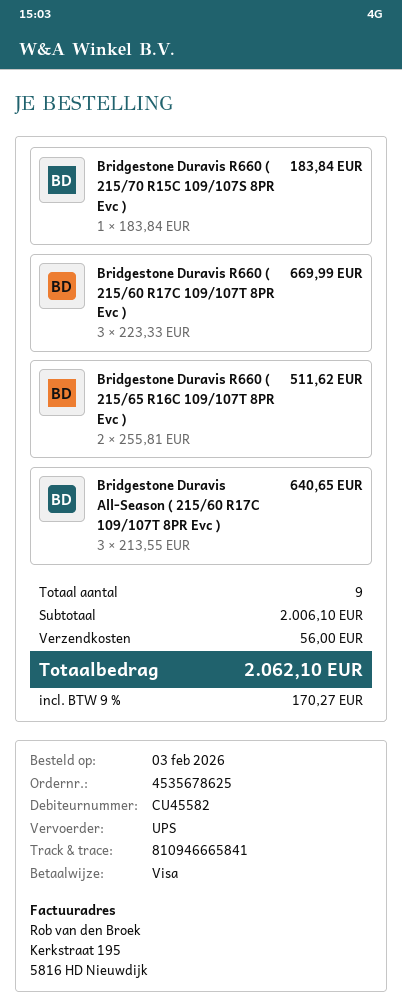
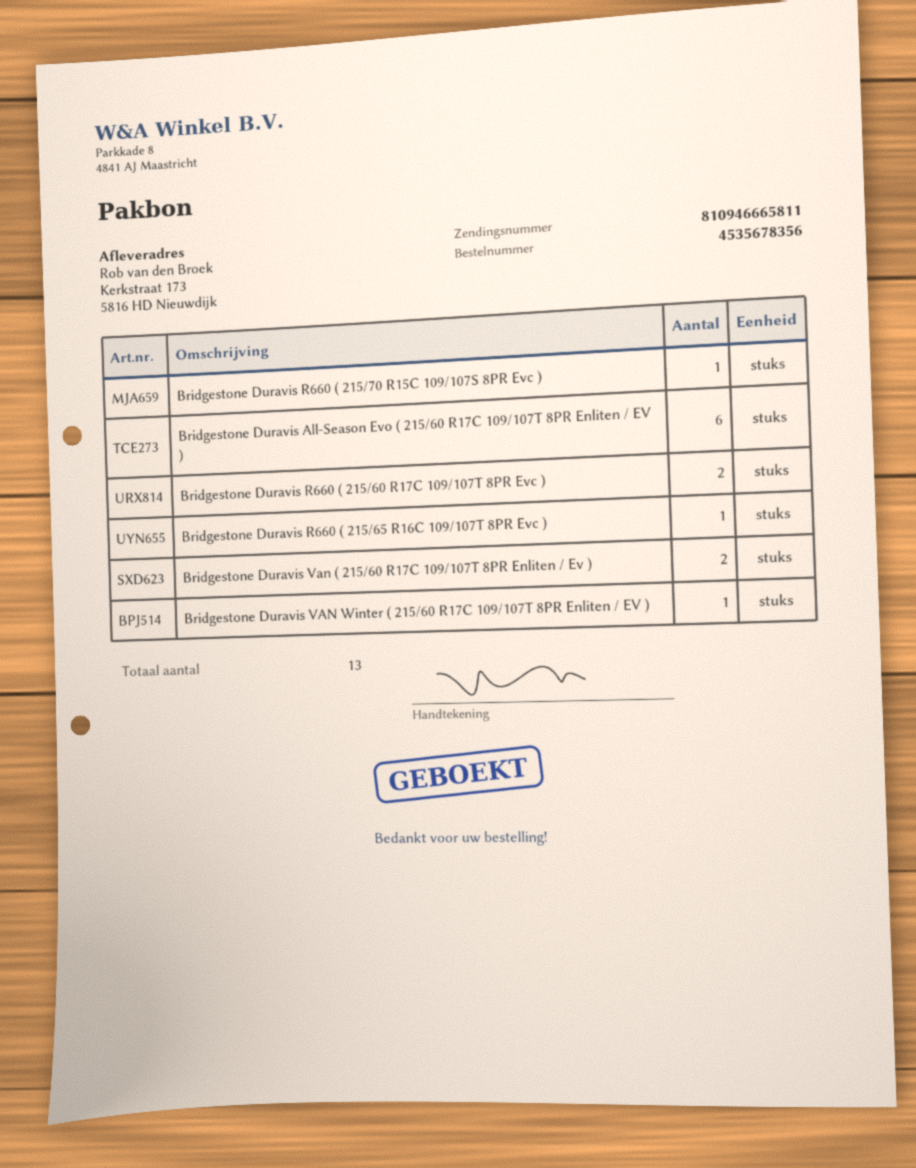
order number: 4535678625 -> 4535678356
tracking number: 810946665841 -> 810946665811
Bridgestone Duravis R660 ( 215/60 R17C 109/107T 8PR Evc ): 3 -> 2
Bridgestone Duravis R660 ( 215/65 R16C 109/107T 8PR Evc ): 2 -> 1
Bridgestone Duravis All-Season ( 215/60 R17C 109/107T 8PR Evc ): 3 -> none
Bridgestone Duravis All-Season Evo ( 215/60 R17C 109/107T 8PR Enliten / EV ): none -> 6
Bridgestone Duravis Van ( 215/60 R17C 109/107T 8PR Enliten / Ev ): none -> 2
Bridgestone Duravis VAN Winter ( 215/60 R17C 109/107T 8PR Enliten / EV ): none -> 1
total quantity: 9 -> 13

